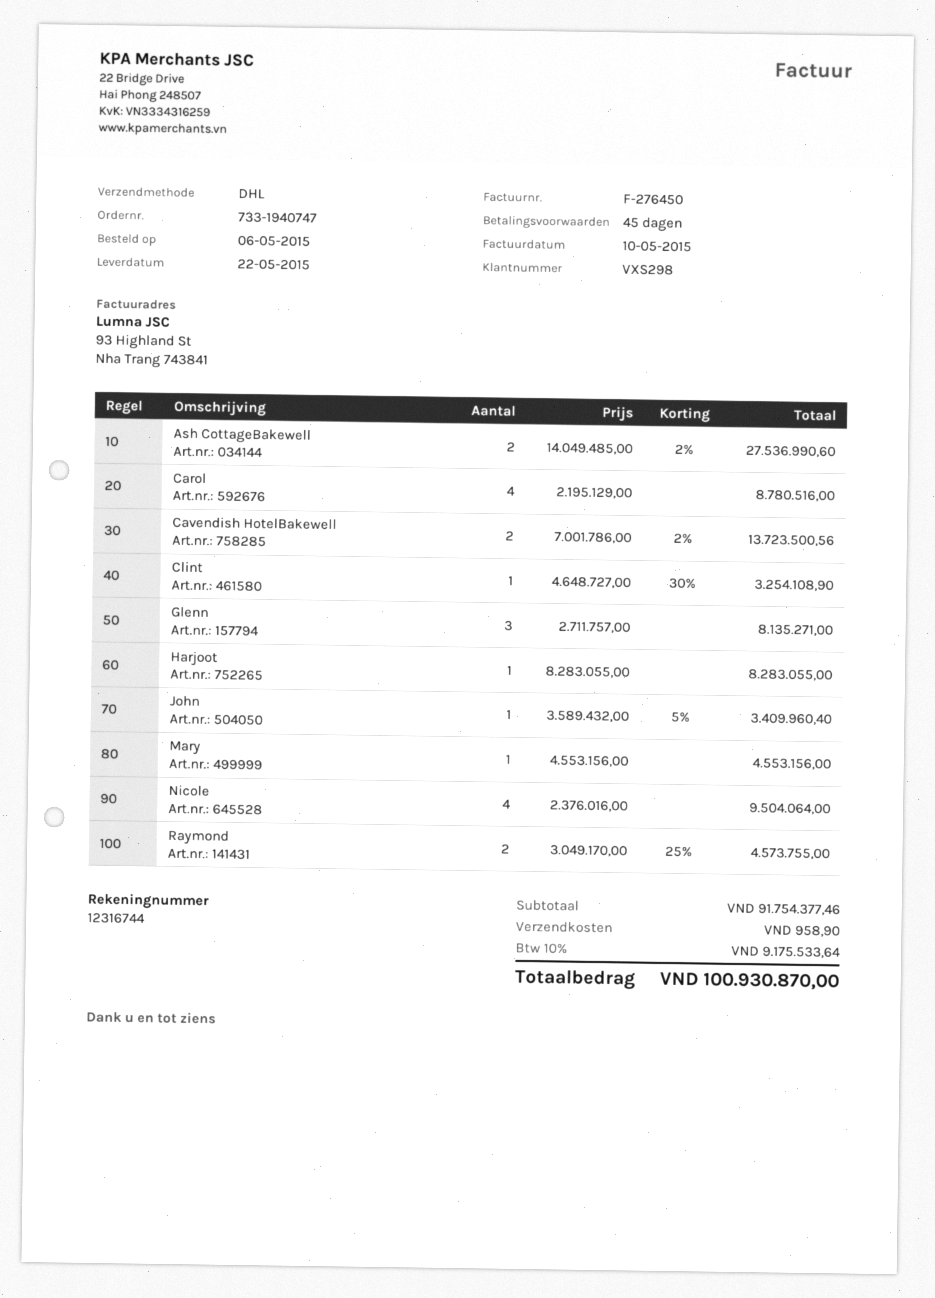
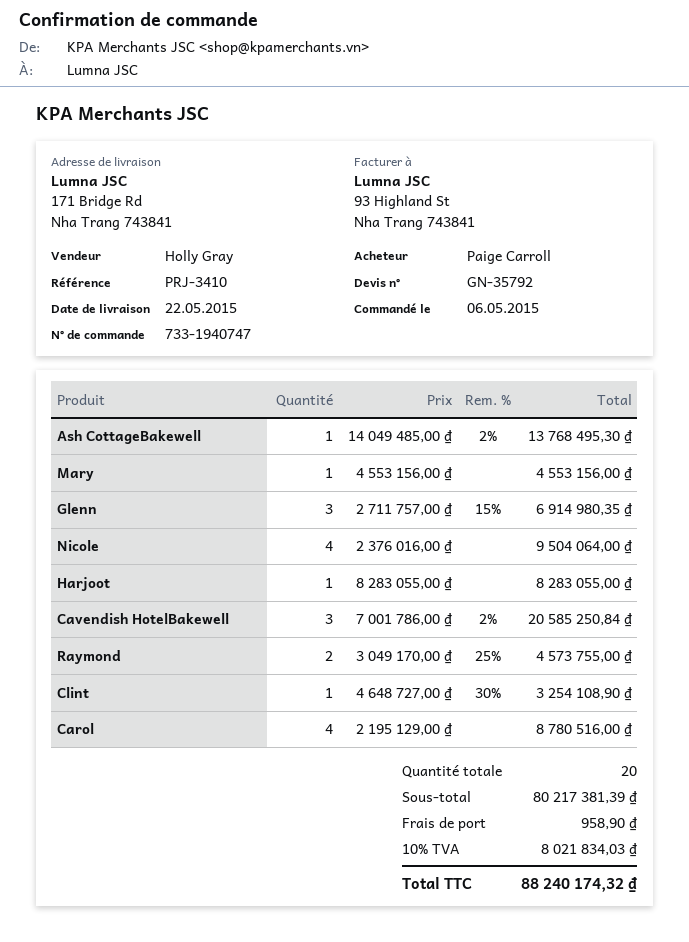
Ash CottageBakewell: 2 x 14049485.00 - 2% = 27536990.60 -> 1 x 14049485.00 - 2% = 13768495.30
Cavendish HotelBakewell: 2 x 7001786.00 - 2% = 13723500.56 -> 3 x 7001786.00 - 2% = 20585250.84
Glenn: 3 x 2711757.00 = 8135271.00 -> 3 x 2711757.00 - 15% = 6914980.35
John: 1 x 3589432.00 - 5% = 3409960.40 -> none
subtotal: 91754377.46 -> 80217381.39
tax: 10% = 9175533.64 -> 10% = 8021834.03
total: 100930870.00 -> 88240174.32

